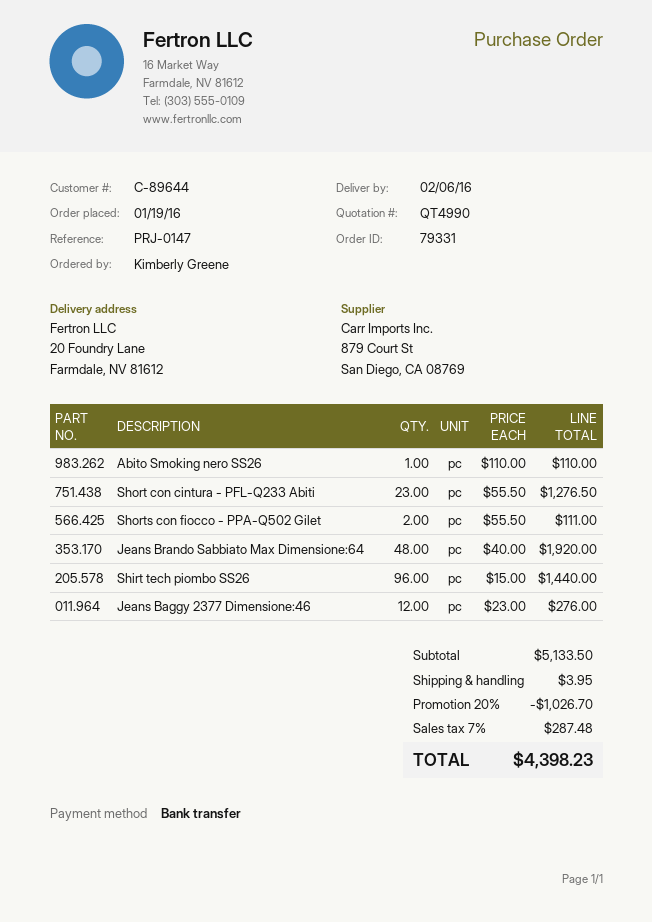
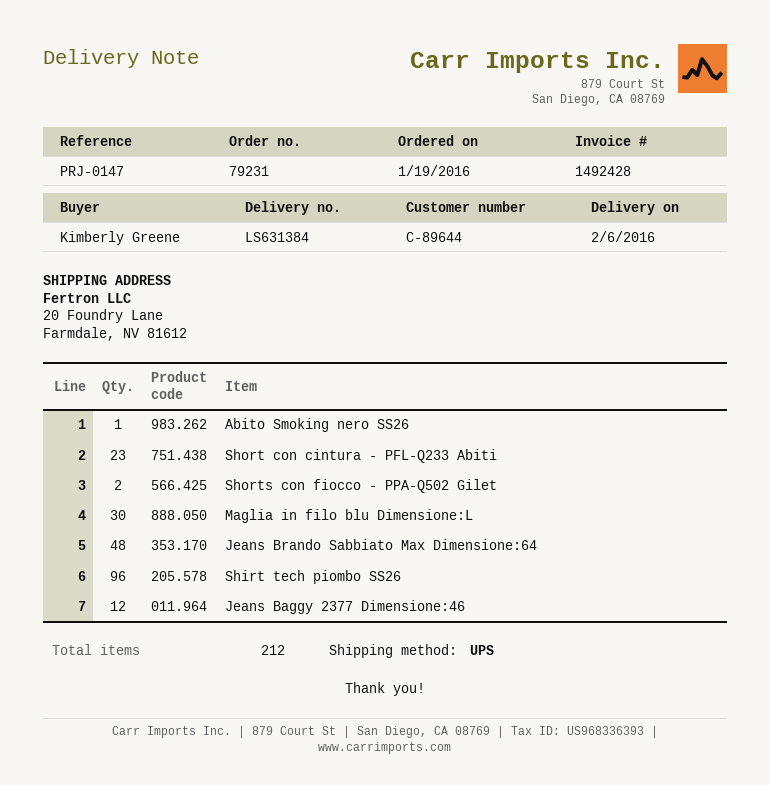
order number: 79331 -> 79231
Maglia in filo blu Dimensione:L: none -> 30

